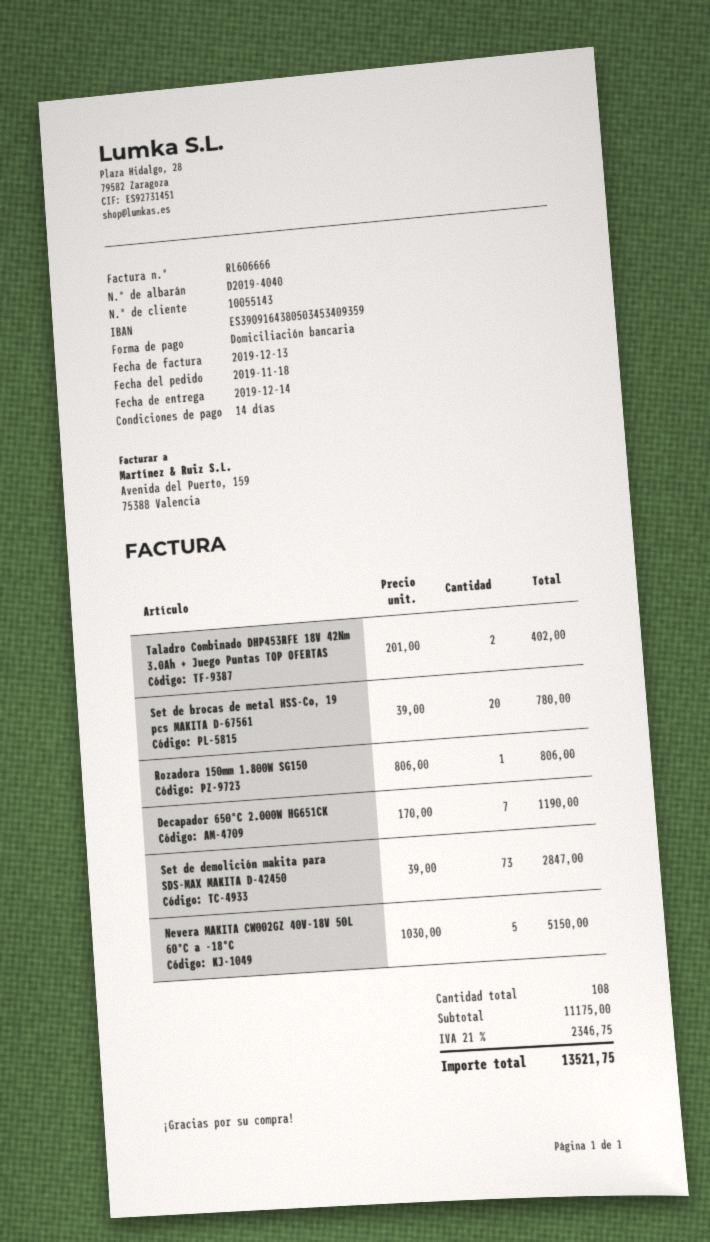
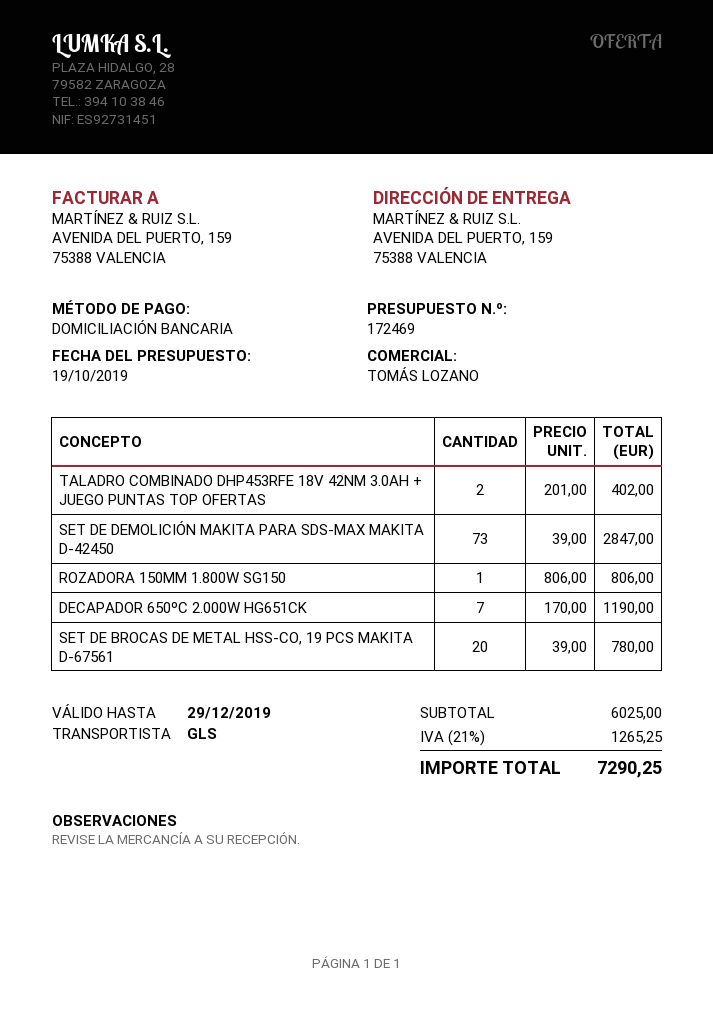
Nevera MAKITA CW002GZ 40V-18V 50L 60ºC a -18ºC: 5 x 1030.00 = 5150.00 -> none
subtotal: 11175.00 -> 6025.00
tax: 21% = 2346.75 -> 21% = 1265.25
total: 13521.75 -> 7290.25

